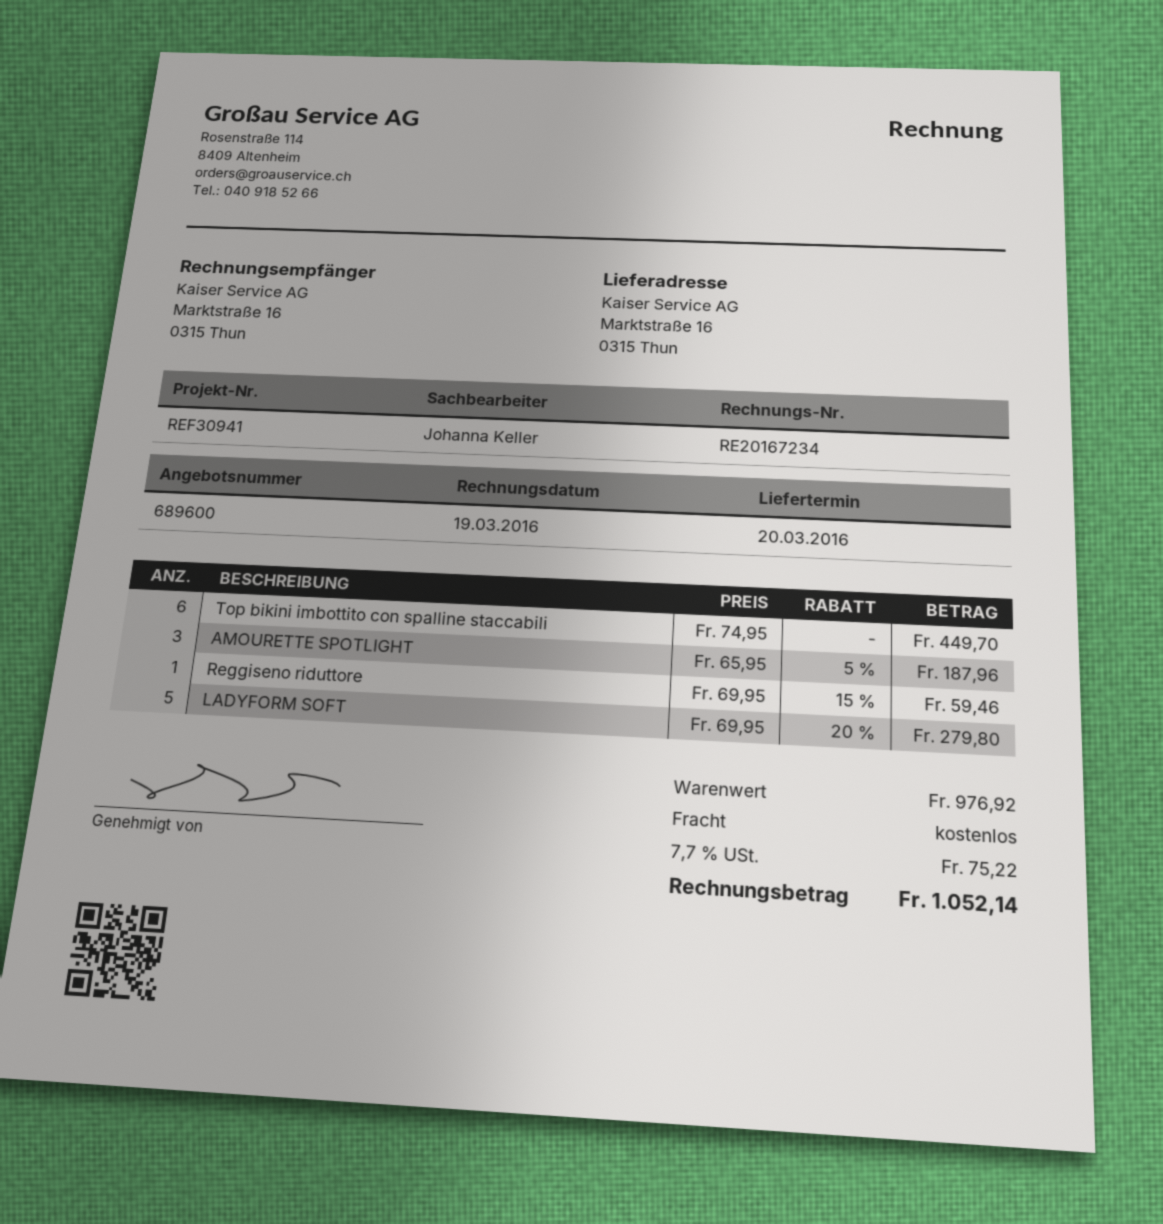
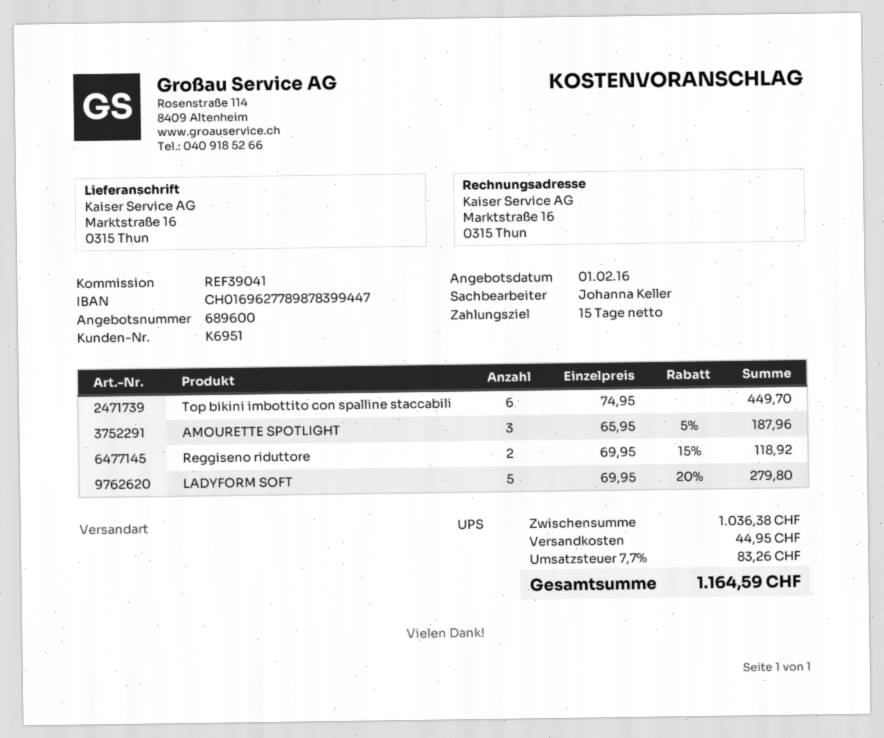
reference: REF30941 -> REF39041
Reggiseno riduttore: 1 x 69.95 - 15% = 59.46 -> 2 x 69.95 - 15% = 118.92
subtotal: 976.92 -> 1036.38
shipping: 0.00 -> 44.95
tax: 7.7% = 75.22 -> 7.7% = 83.26
total: 1052.14 -> 1164.59

